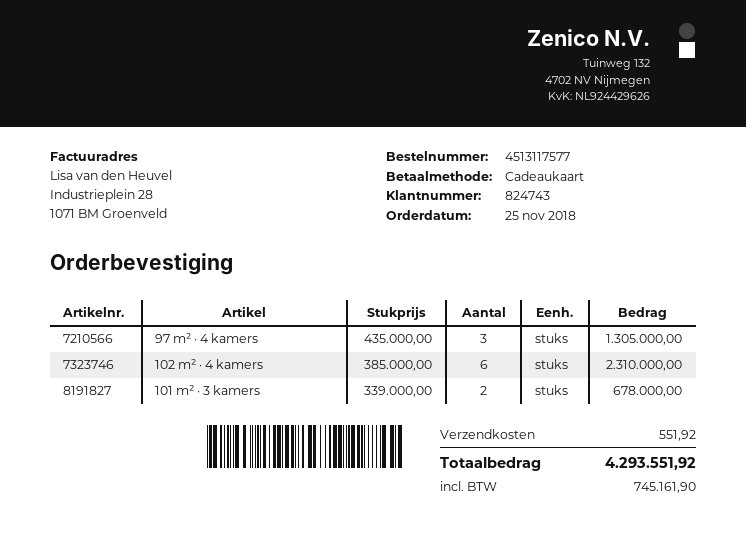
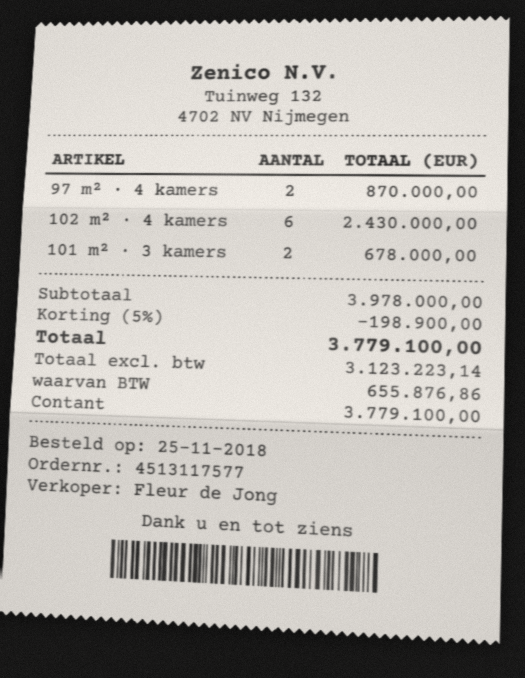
payment method: gift card -> cash
97 m² · 4 kamers: 3 for 1305000.00 -> 2 for 870000.00
102 m² · 4 kamers: 6 for 2310000.00 -> 6 for 2430000.00
discount: none -> 5% = 198900.00
shipping: 551.92 -> none
tax: 745161.90 -> 655876.86
total: 4293551.92 -> 3779100.00

